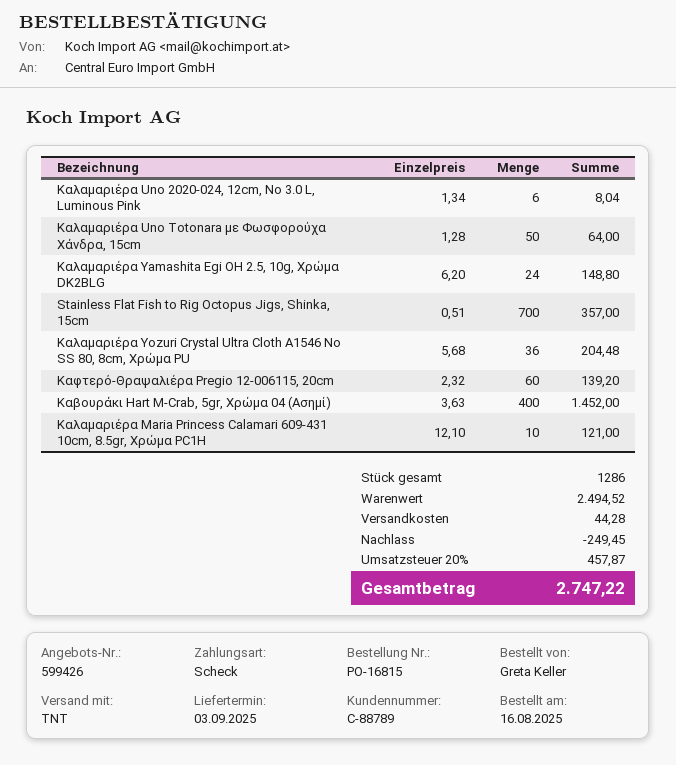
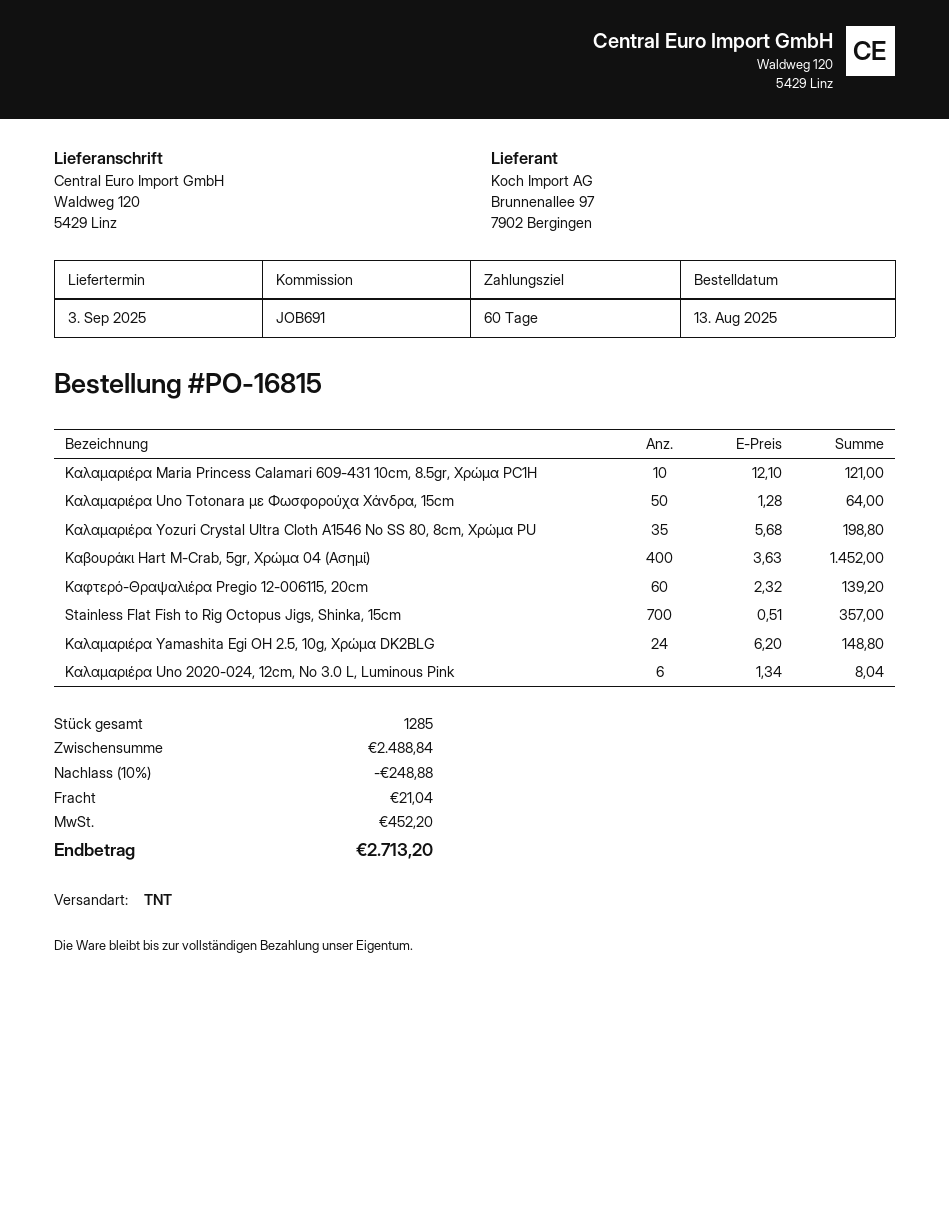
order date: 2025-08-16 -> 2025-08-13
Καλαμαριέρα Yozuri Crystal Ultra Cloth A1546 No SS 80, 8cm, Χρώμα PU: 36 x 5.68 = 204.48 -> 35 x 5.68 = 198.80
total quantity: 1286 -> 1285
subtotal: 2494.52 -> 2488.84
discount: 249.45 -> 248.88
shipping: 44.28 -> 21.04
tax: 457.87 -> 452.20
total: 2747.22 -> 2713.20

